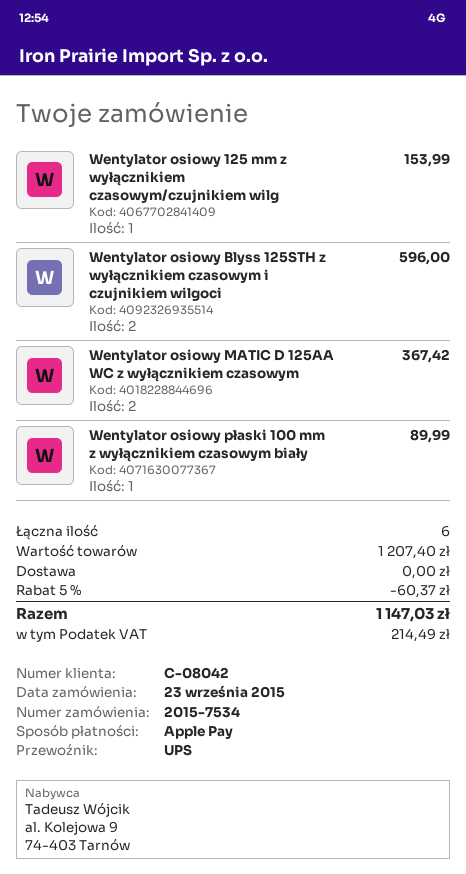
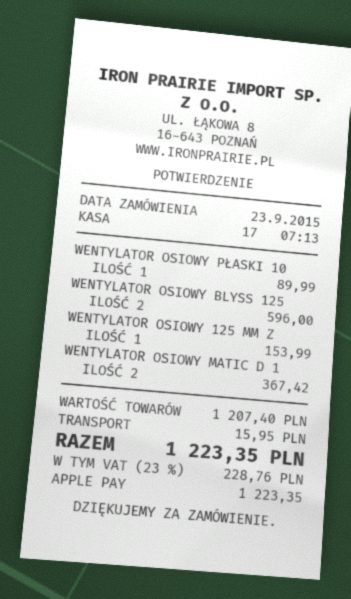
discount: 5% = 60.37 -> none
shipping: 0.00 -> 15.95
tax: 214.49 -> 228.76
total: 1147.03 -> 1223.35

